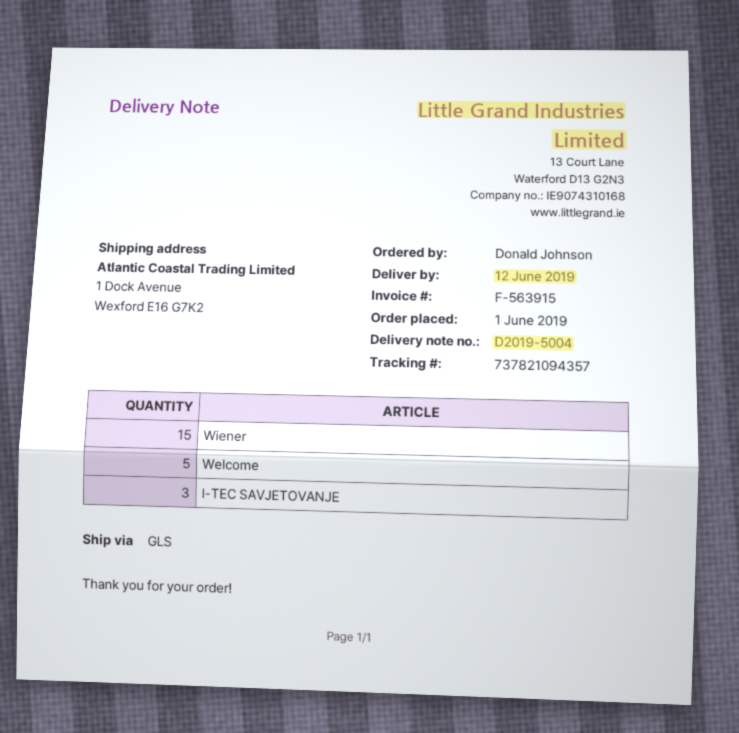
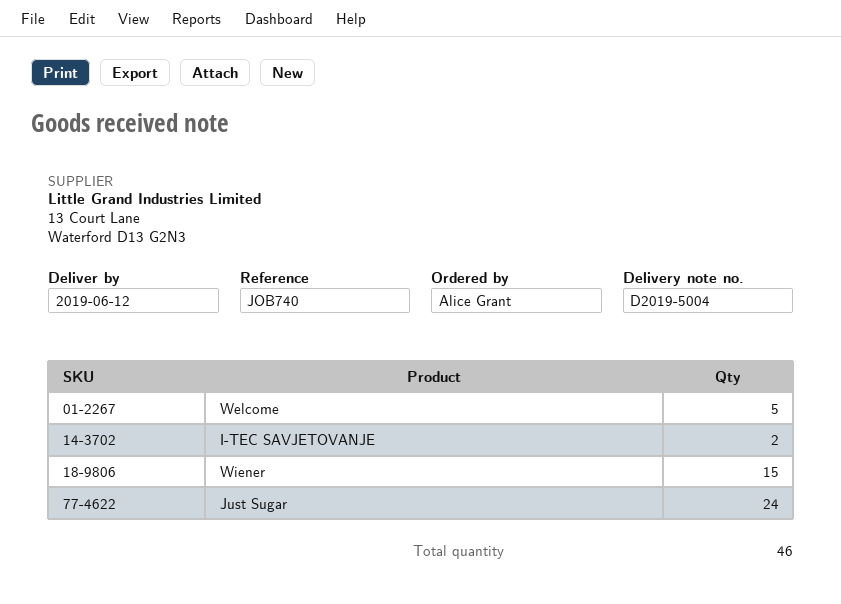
ordered by: Donald Johnson -> Alice Grant
I-TEC SAVJETOVANJE: 3 -> 2
Just Sugar: none -> 24

